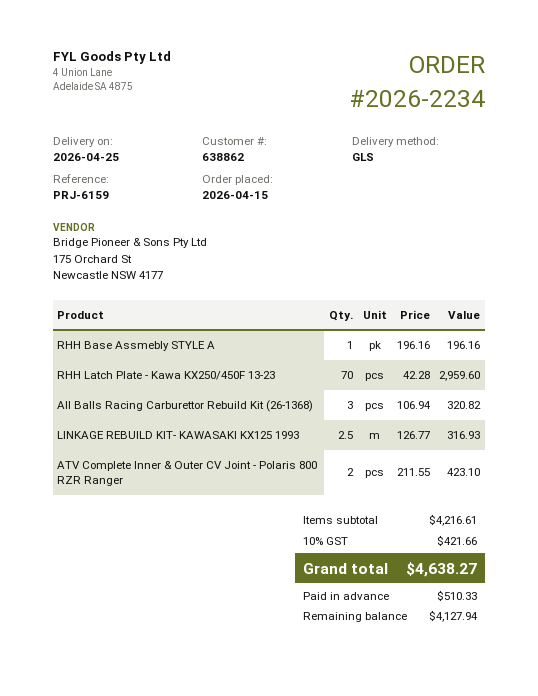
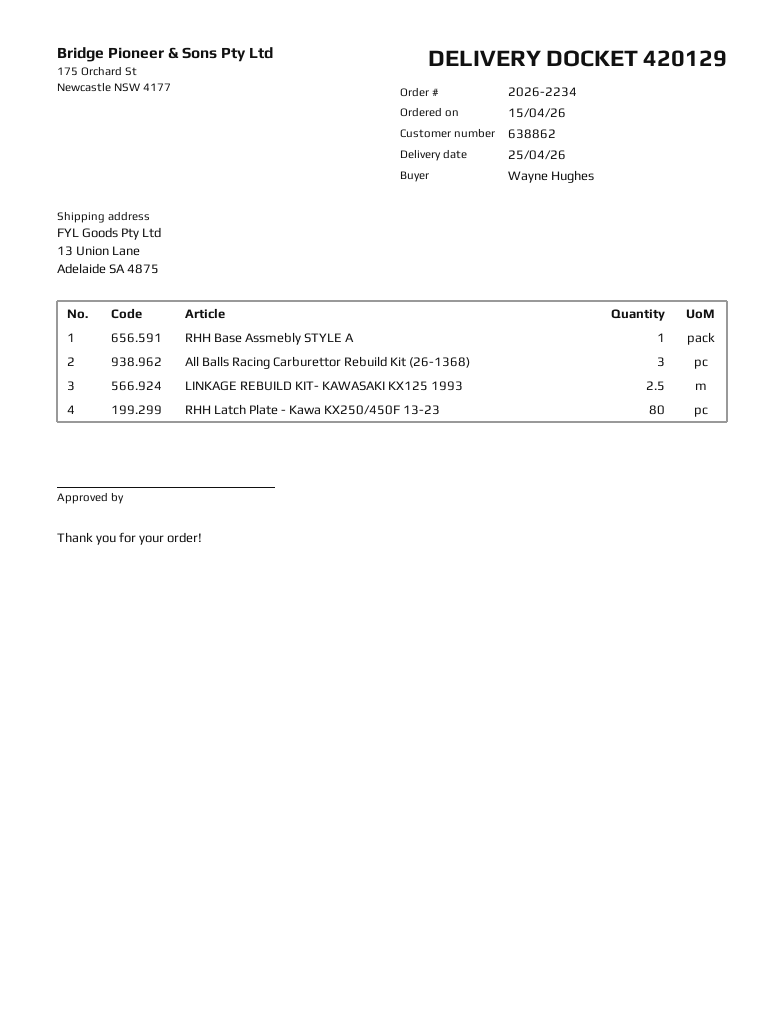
RHH Latch Plate - Kawa KX250/450F 13-23: 70 -> 80
ATV Complete Inner & Outer CV Joint - Polaris 800 RZR Ranger: 2 -> none

